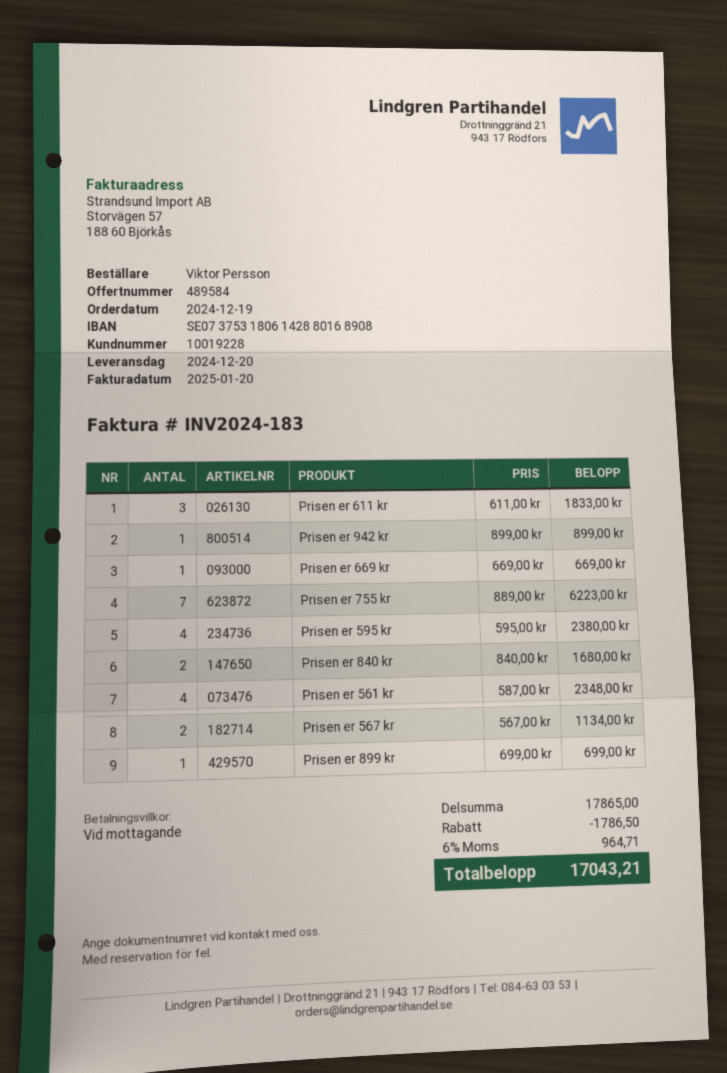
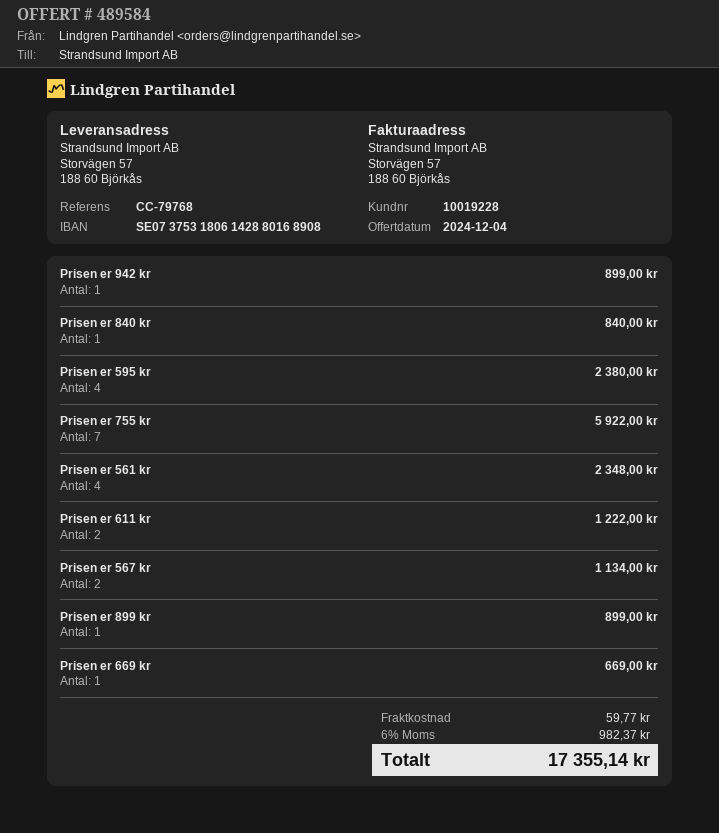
Prisen er 611 kr: 3 for 1833.00 -> 2 for 1222.00
Prisen er 755 kr: 7 for 6223.00 -> 7 for 5922.00
Prisen er 840 kr: 2 for 1680.00 -> 1 for 840.00
Prisen er 899 kr: 1 for 699.00 -> 1 for 899.00
discount: 1786.50 -> none
shipping: none -> 59.77
tax: 6% = 964.71 -> 6% = 982.37
total: 17043.21 -> 17355.14

